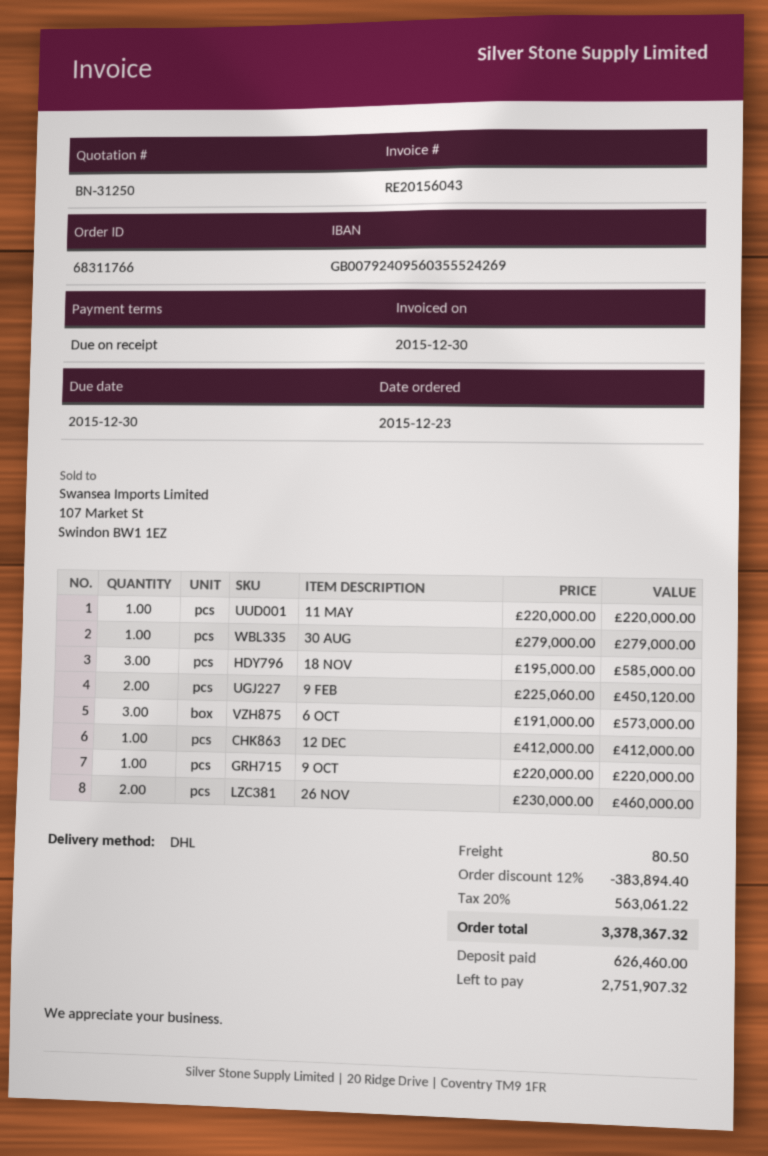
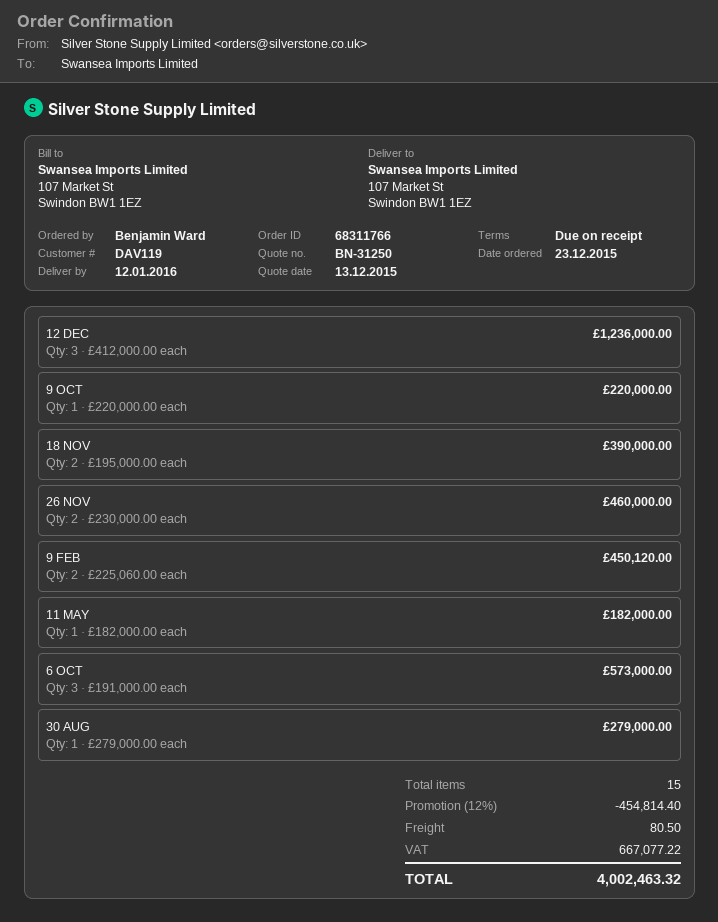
11 MAY: 1 x 220000.00 = 220000.00 -> 1 x 182000.00 = 182000.00
18 NOV: 3 x 195000.00 = 585000.00 -> 2 x 195000.00 = 390000.00
12 DEC: 1 x 412000.00 = 412000.00 -> 3 x 412000.00 = 1236000.00
discount: 12% = 383894.40 -> 12% = 454814.40
tax: 563061.22 -> 667077.22
total: 3378367.32 -> 4002463.32

